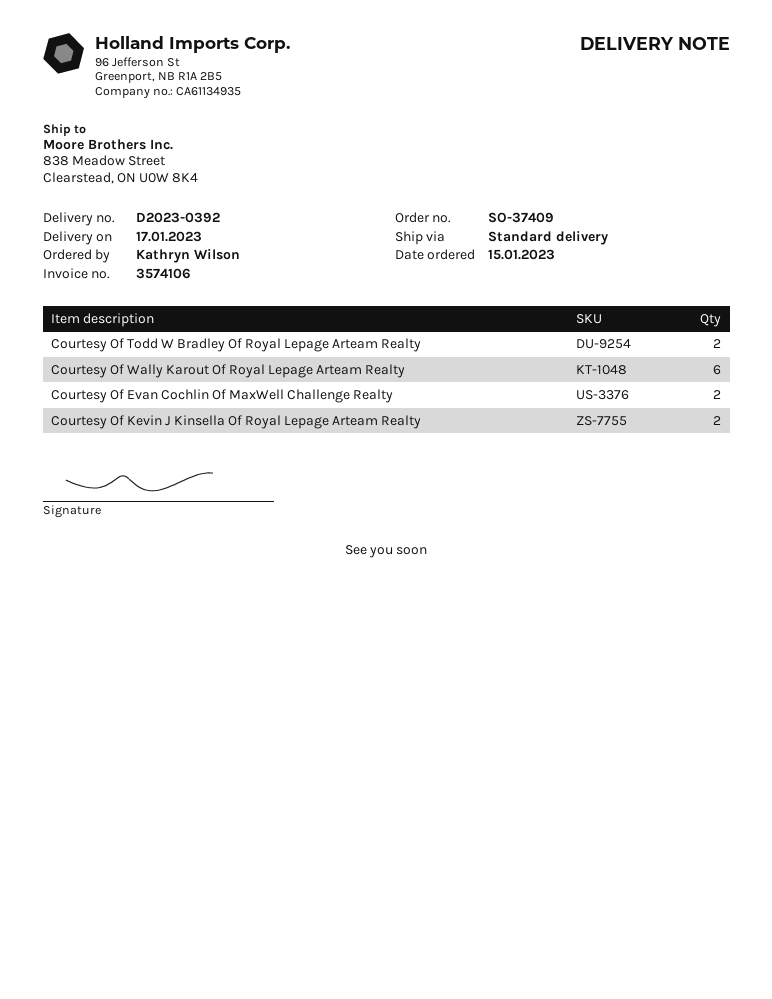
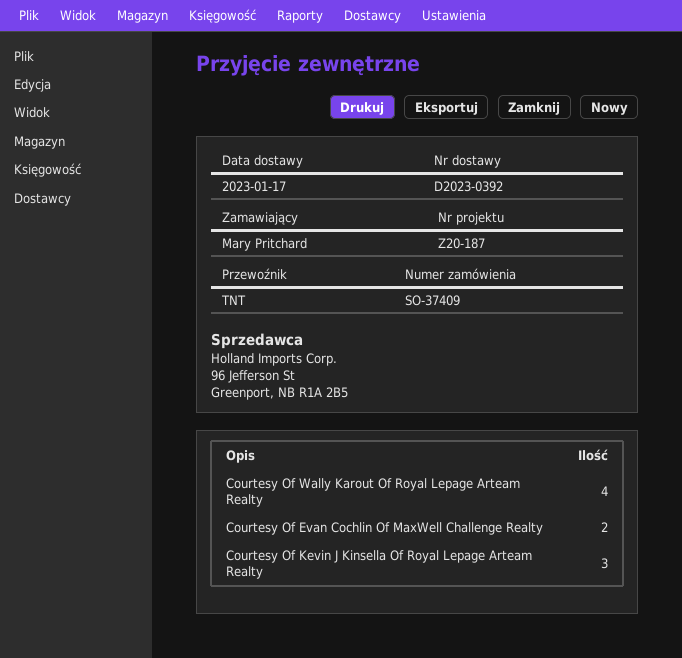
ordered by: Kathryn Wilson -> Mary Pritchard
shipping method: standard -> TNT
Courtesy Of Todd W Bradley Of Royal Lepage Arteam Realty: 2 -> none
Courtesy Of Wally Karout Of Royal Lepage Arteam Realty: 6 -> 4
Courtesy Of Kevin J Kinsella Of Royal Lepage Arteam Realty: 2 -> 3

